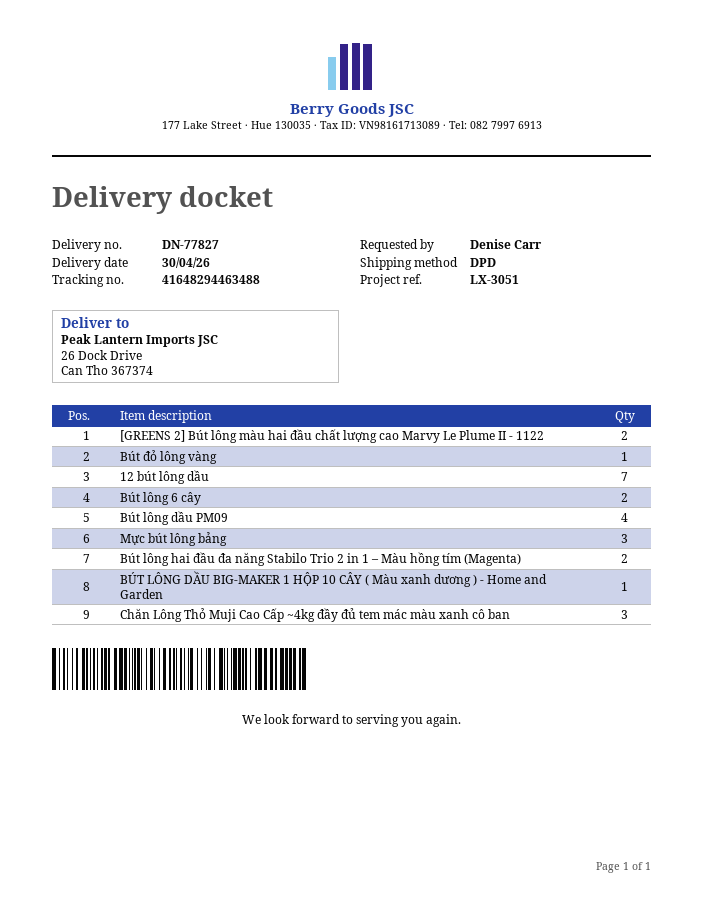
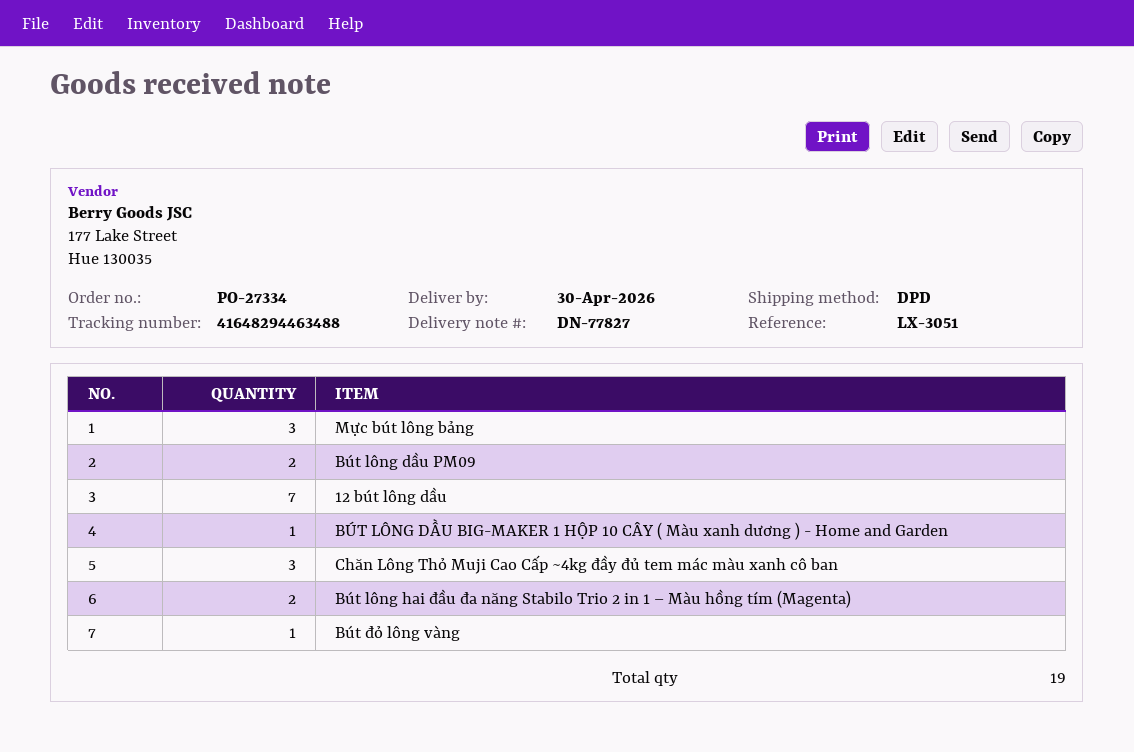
[GREENS 2] Bút lông màu hai đầu chất lượng cao Marvy Le Plume II - 1122: 2 -> none
Bút lông 6 cây: 2 -> none
Bút lông dầu PM09: 4 -> 2

